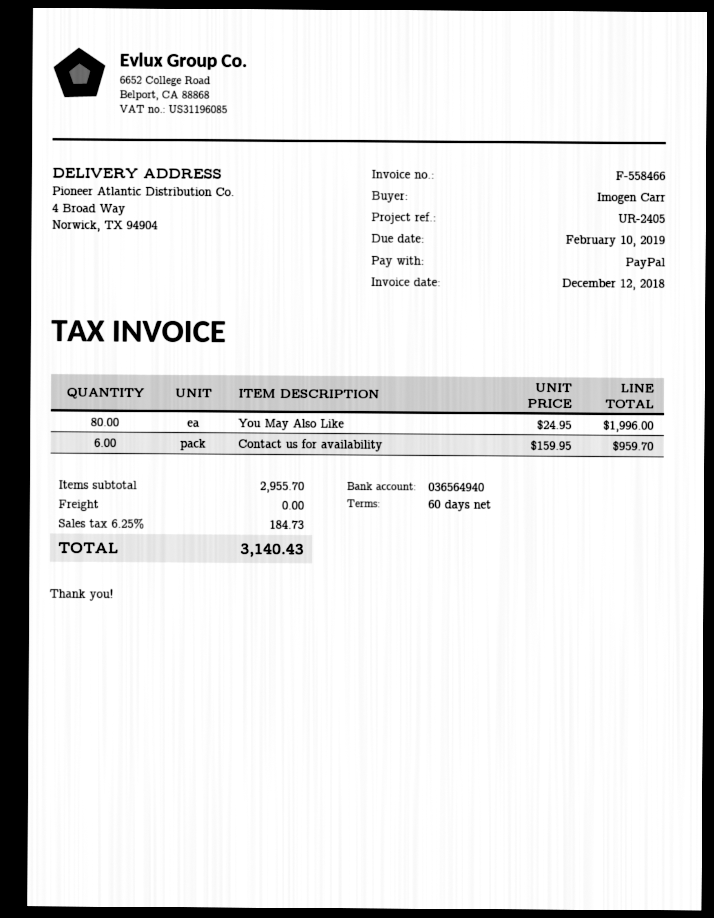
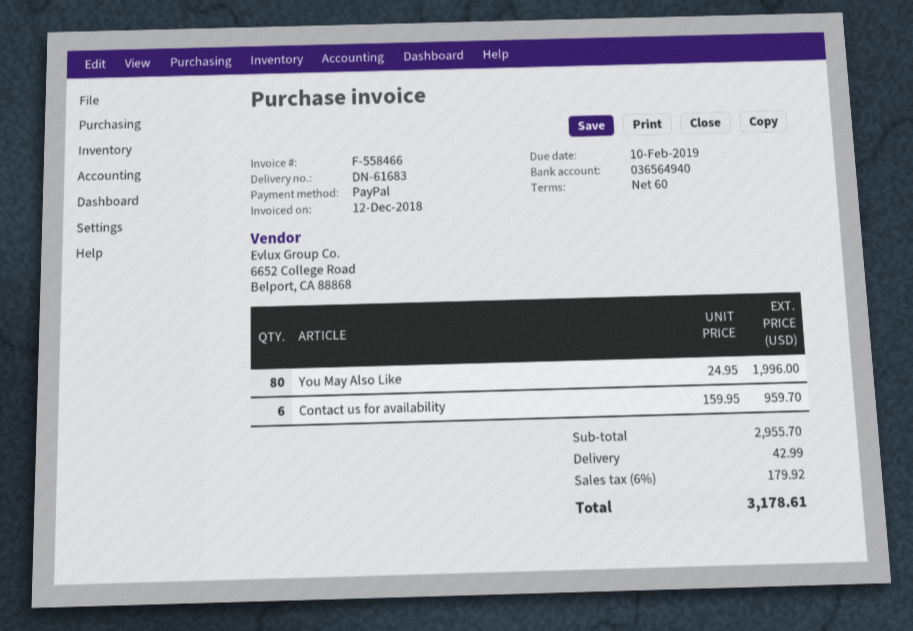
shipping: 0.00 -> 42.99
tax: 6.25% = 184.73 -> 6% = 179.92
total: 3140.43 -> 3178.61

